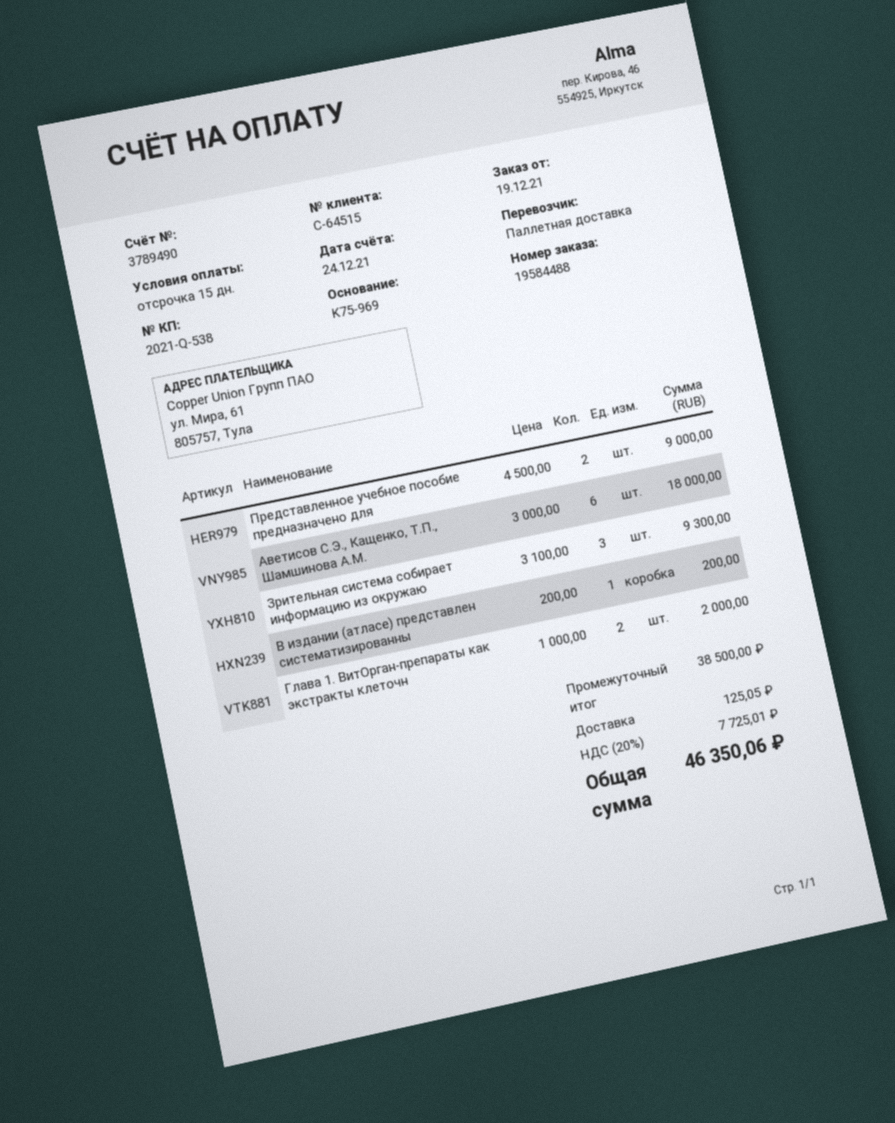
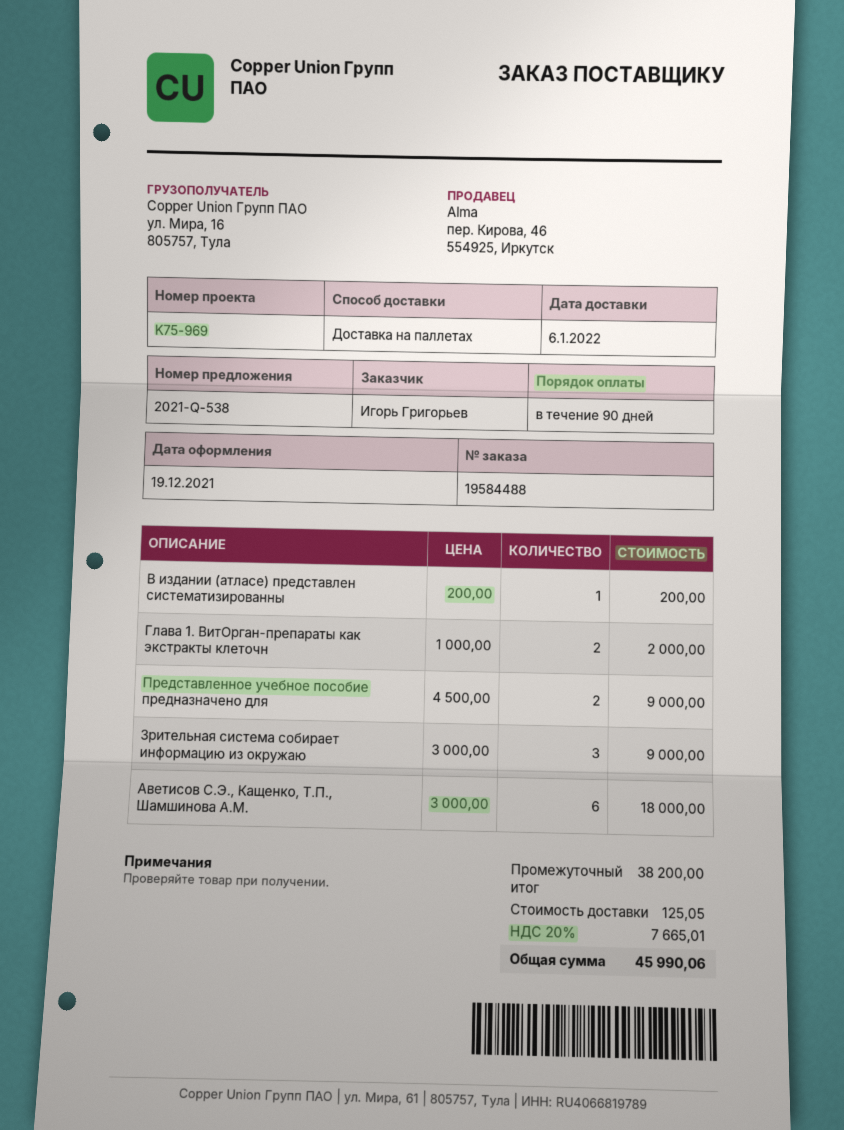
payment terms: 15 days -> 90 days
Зрительная система собирает информацию из окружаю: 3 x 3100.00 = 9300.00 -> 3 x 3000.00 = 9000.00
subtotal: 38500.00 -> 38200.00
tax: 20% = 7725.01 -> 20% = 7665.01
total: 46350.06 -> 45990.06

